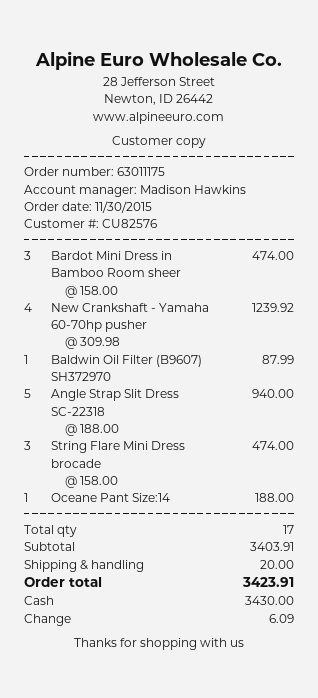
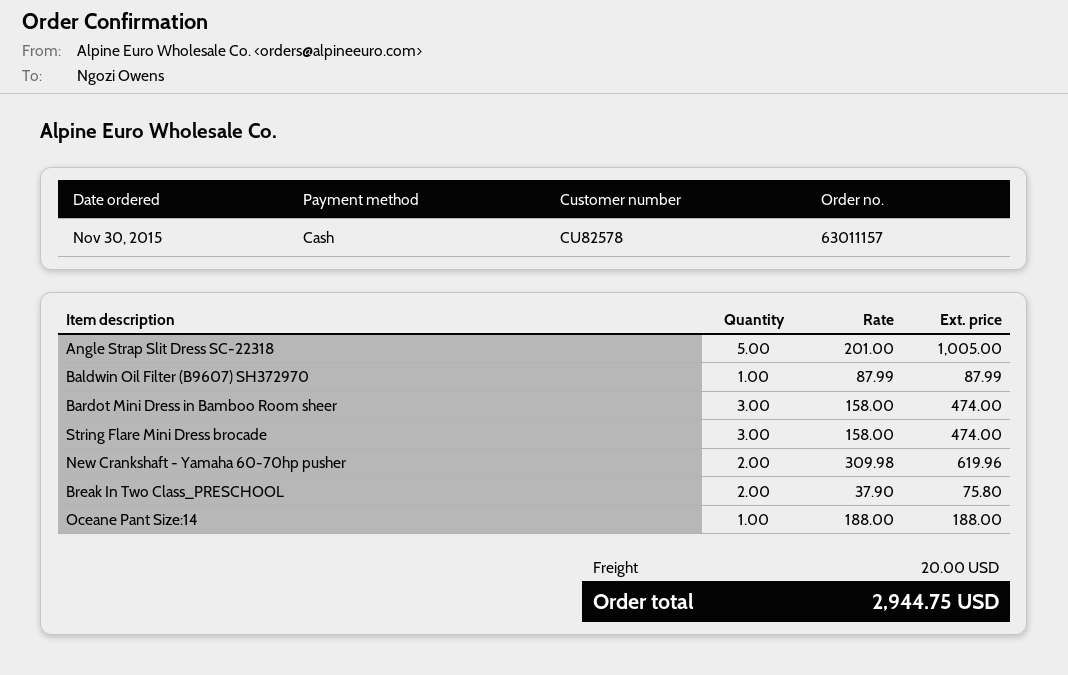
order number: 63011175 -> 63011157
customer number: CU82576 -> CU82578
New Crankshaft - Yamaha 60-70hp pusher: 4 x 309.98 = 1239.92 -> 2 x 309.98 = 619.96
Angle Strap Slit Dress SC-22318: 5 x 188.00 = 940.00 -> 5 x 201.00 = 1005.00
Break In Two Class_PRESCHOOL: none -> 2 x 37.90 = 75.80
total: 3423.91 -> 2944.75

